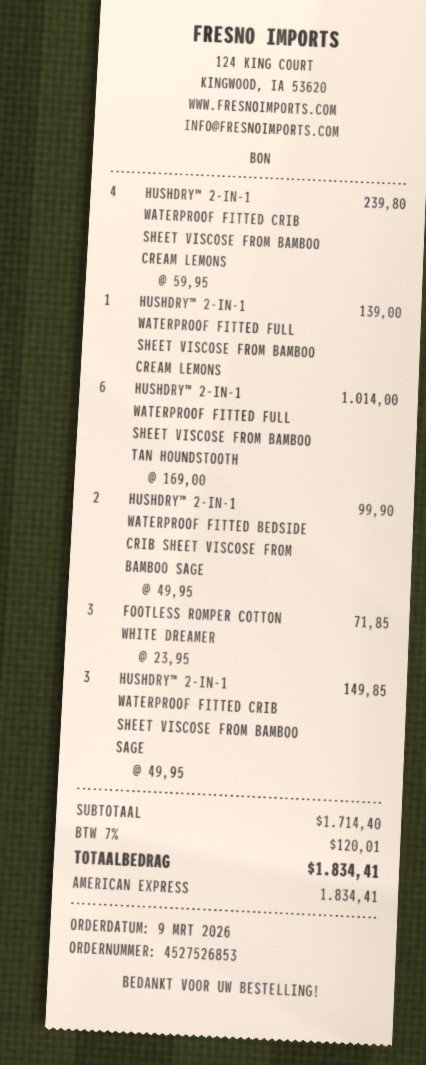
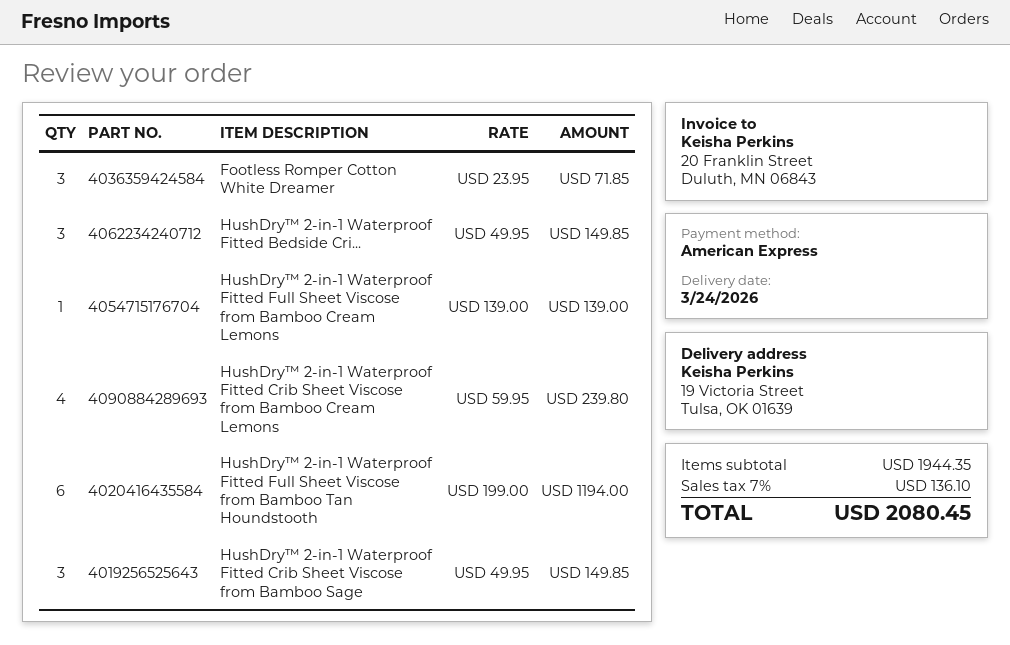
HUSHDRY™ 2-IN-1 WATERPROOF FITTED FULL SHEET VISCOSE FROM BAMBOO TAN HOUNDSTOOTH: 6 x 169.00 = 1014.00 -> 6 x 199.00 = 1194.00
HUSHDRY™ 2-IN-1 WATERPROOF FITTED BEDSIDE CRIB SHEET VISCOSE FROM BAMBOO SAGE: 2 x 49.95 = 99.90 -> 3 x 49.95 = 149.85
subtotal: 1714.40 -> 1944.35
tax: 7% = 120.01 -> 7% = 136.10
total: 1834.41 -> 2080.45

